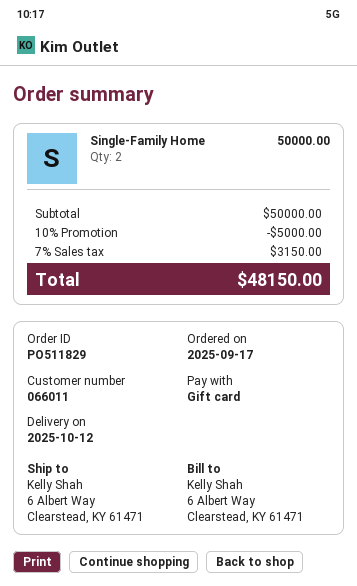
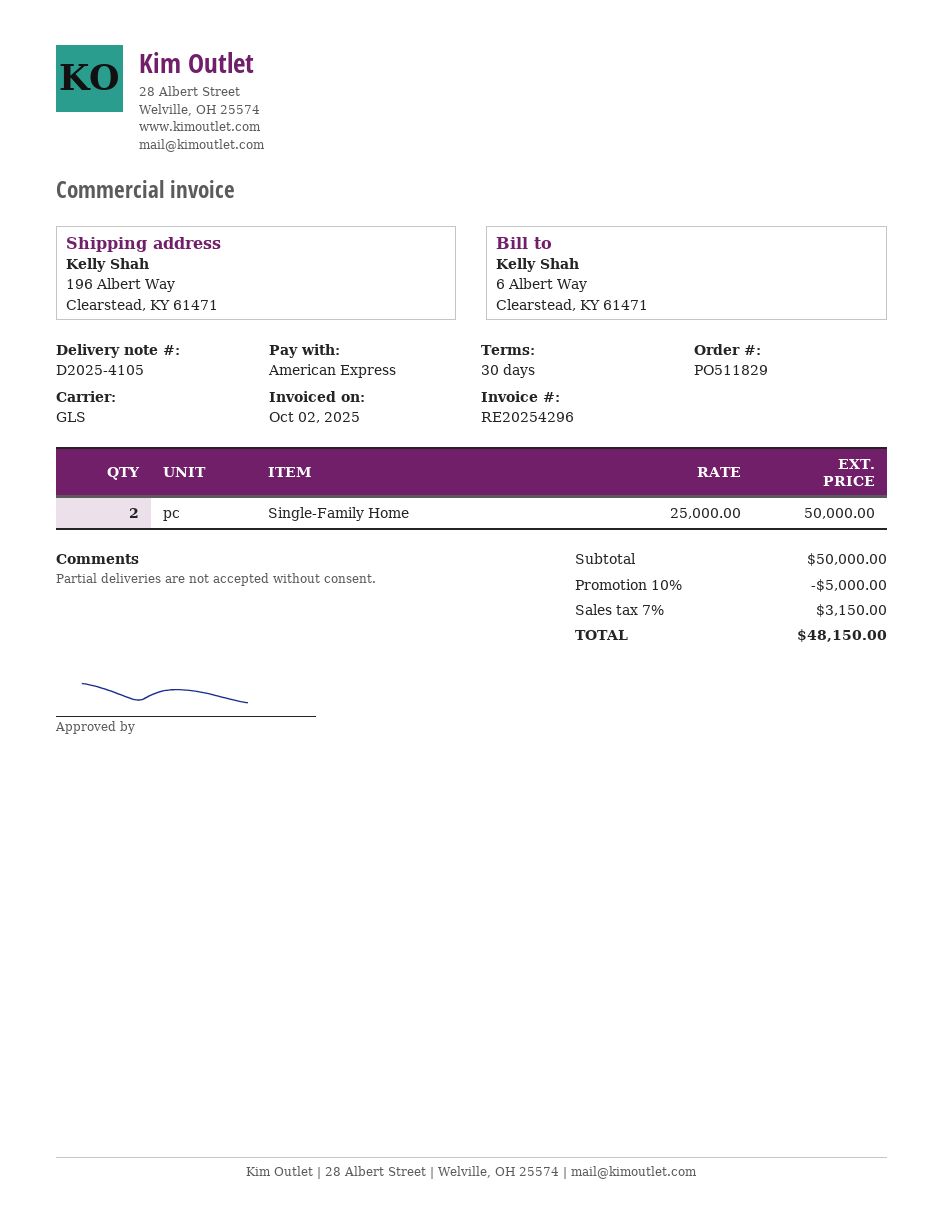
payment method: gift card -> American Express
ship to: 6 Albert Way, Clearstead, KY 61471 -> 196 Albert Way, Clearstead, KY 61471

